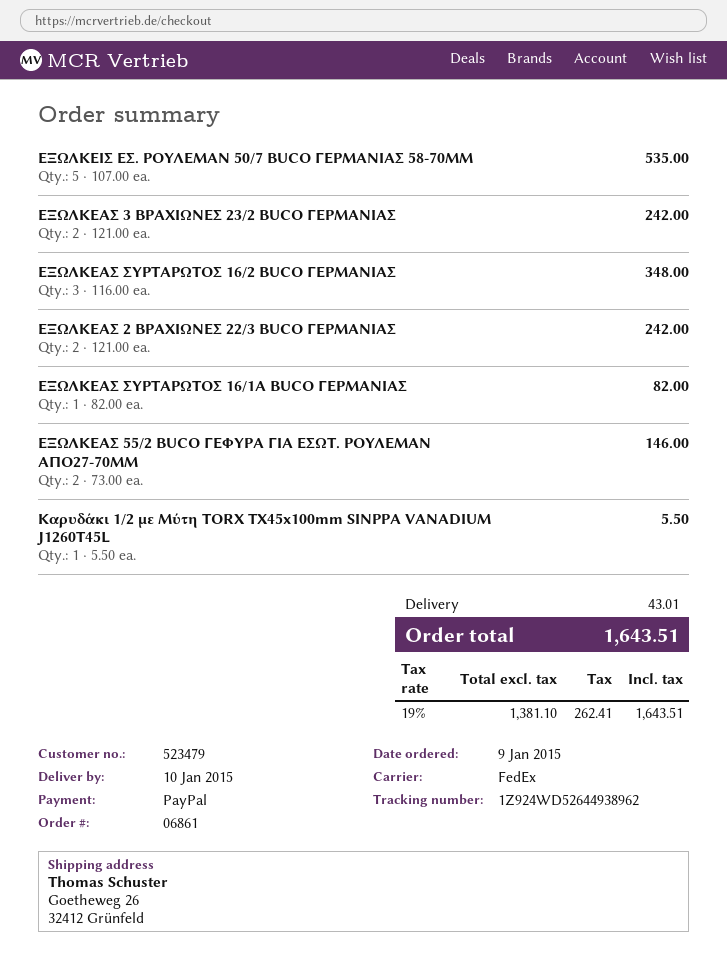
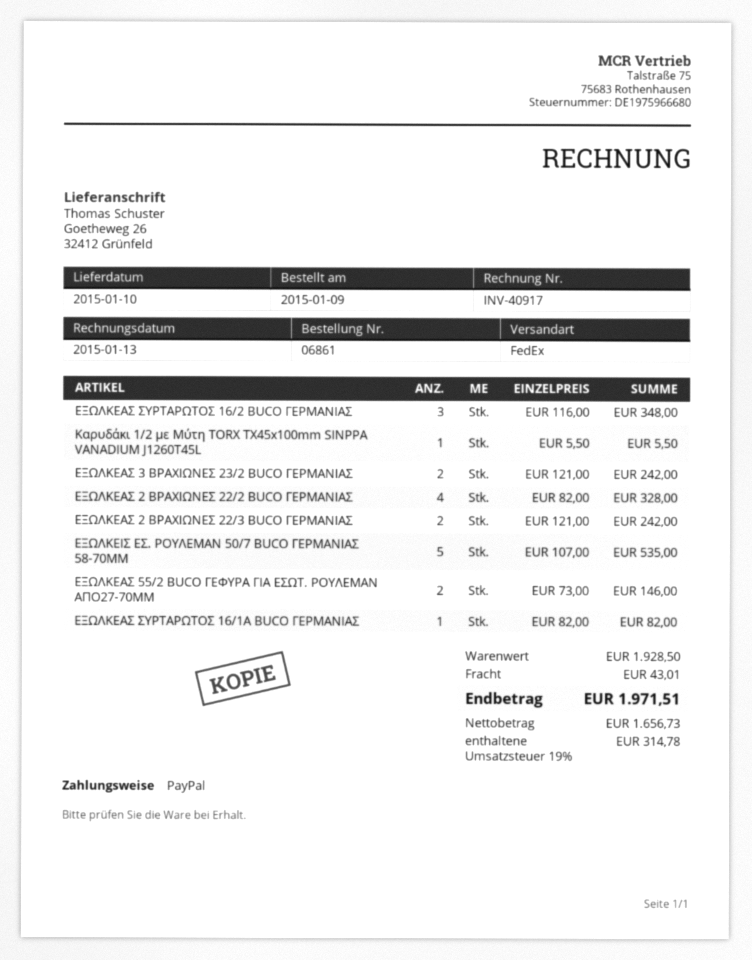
ΕΞΩΛΚΕΑΣ 2 ΒΡΑΧΙΩΝΕΣ 22/2 BUCO ΓΕΡΜΑΝΙΑΣ: none -> 4 x 82.00 = 328.00
net: 1381.10 -> 1656.73
tax: 19% = 262.41 -> 19% = 314.78
total: 1643.51 -> 1971.51

